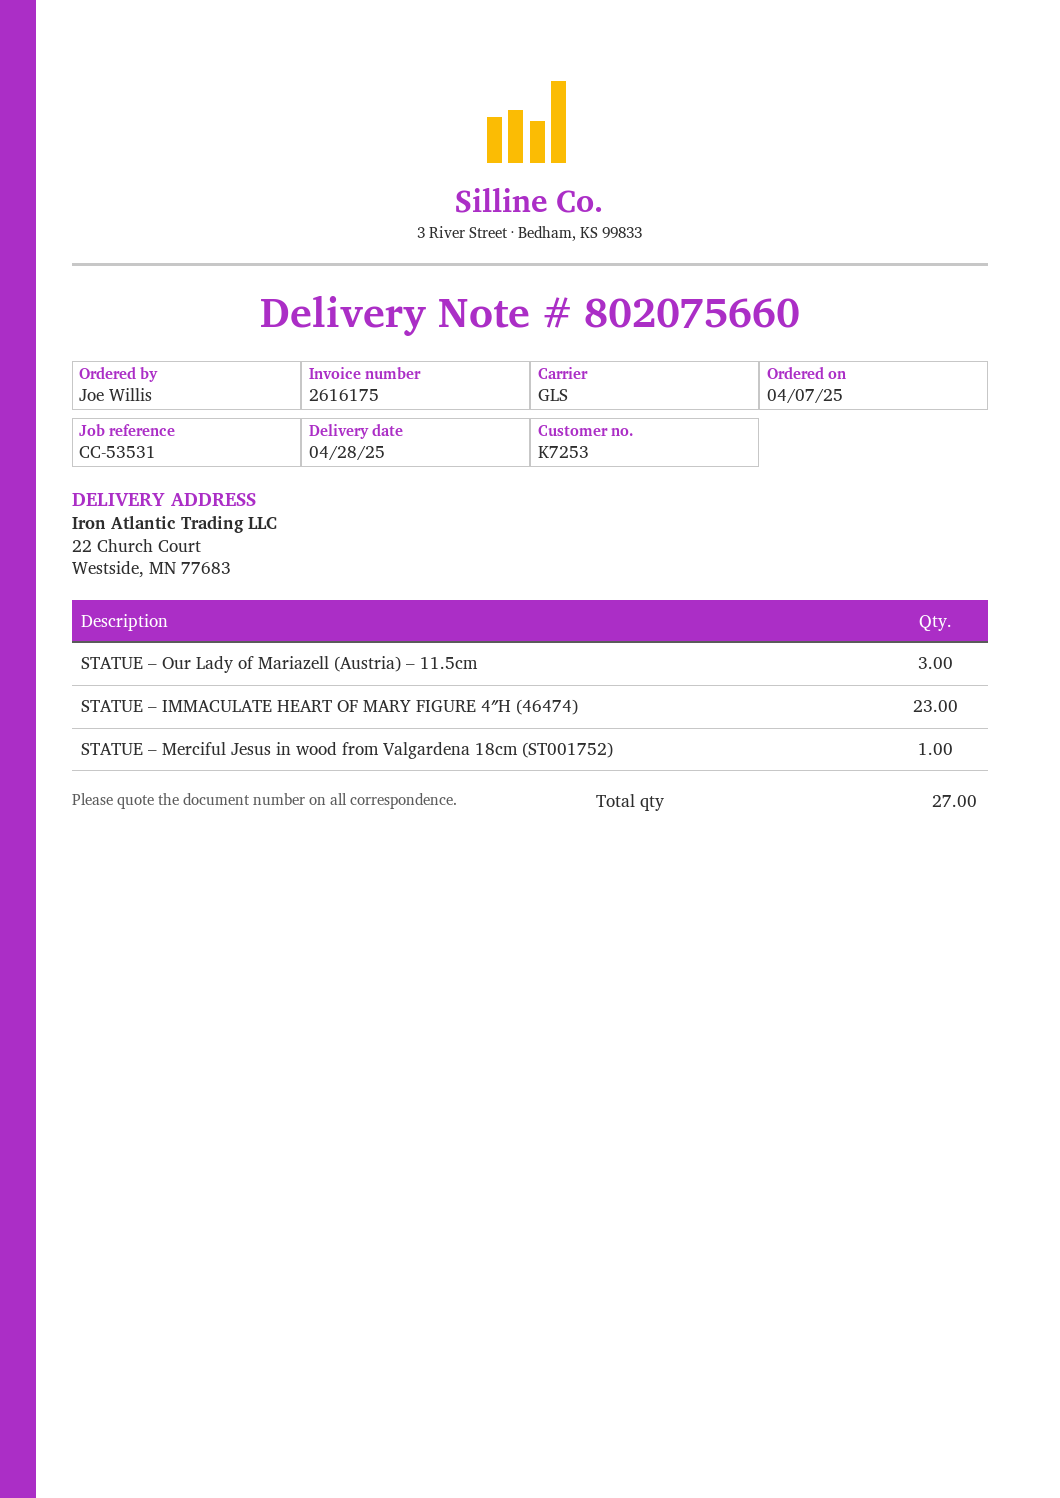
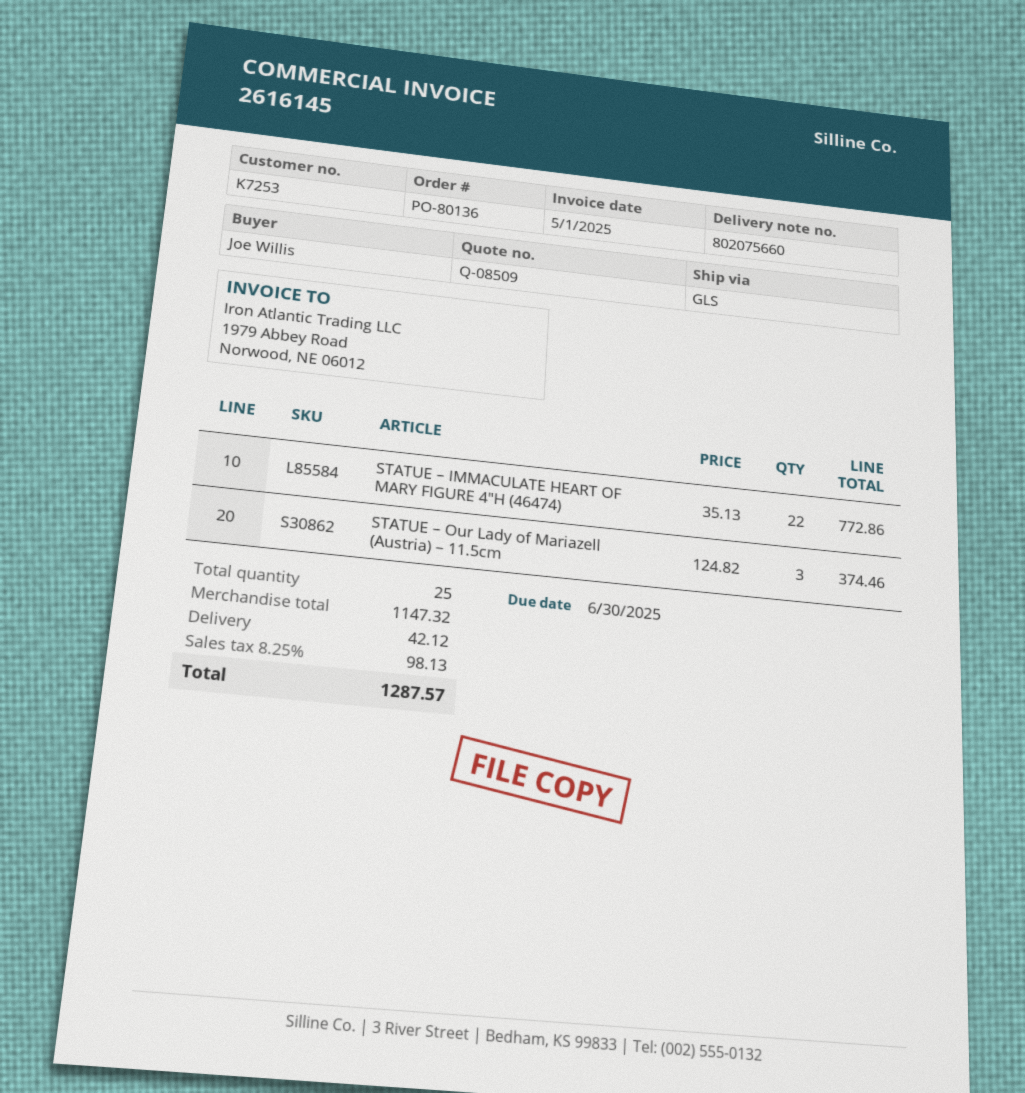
invoice number: 2616175 -> 2616145
STATUE – IMMACULATE HEART OF MARY FIGURE 4″H (46474): 23 -> 22
STATUE – Merciful Jesus in wood from Valgardena 18cm (ST001752): 1 -> none
total quantity: 27 -> 25

